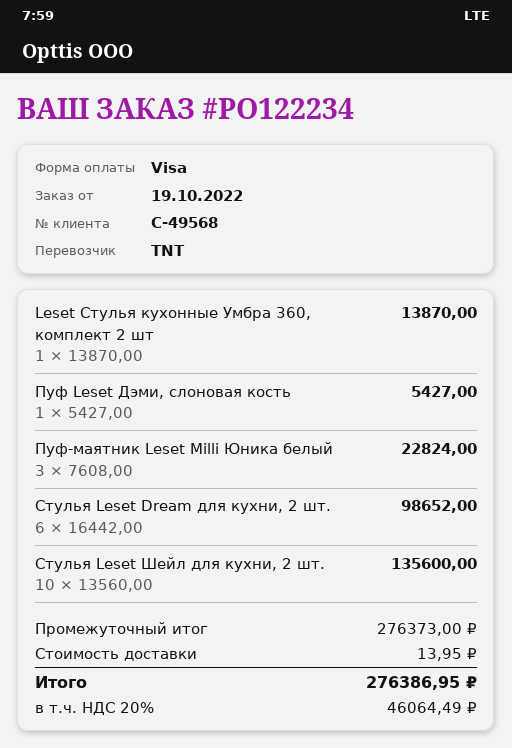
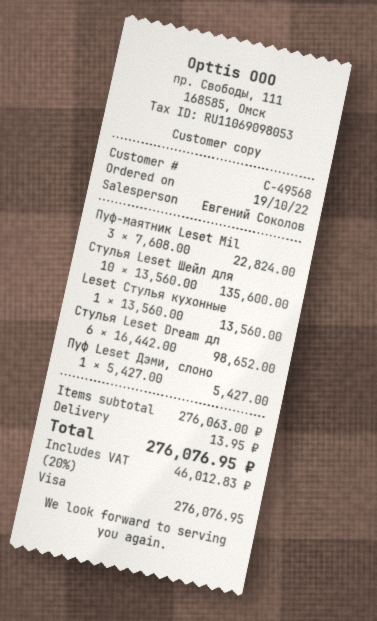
Leset Стулья кухонные Умбра 360, комплект 2 шт: 1 x 13870.00 = 13870.00 -> 1 x 13560.00 = 13560.00
subtotal: 276373.00 -> 276063.00
tax: 20% = 46064.49 -> 20% = 46012.83
total: 276386.95 -> 276076.95

